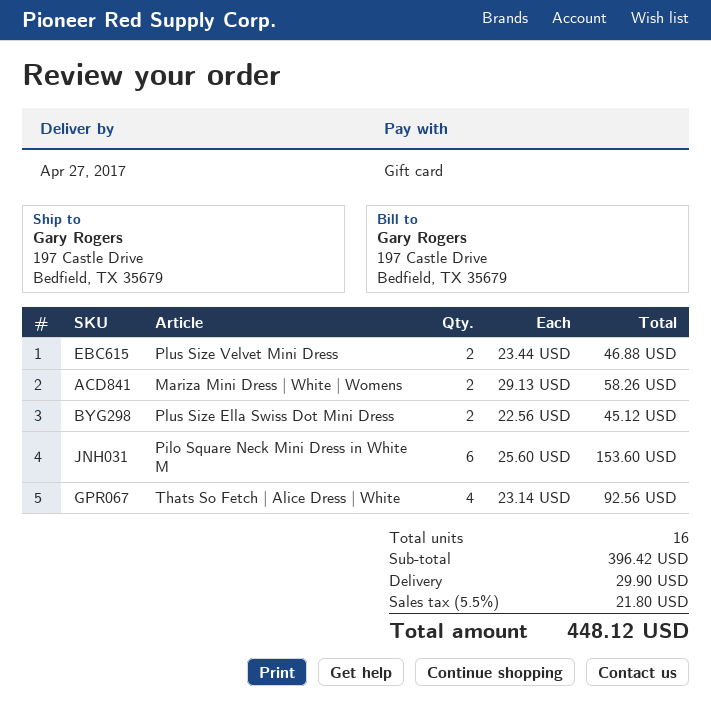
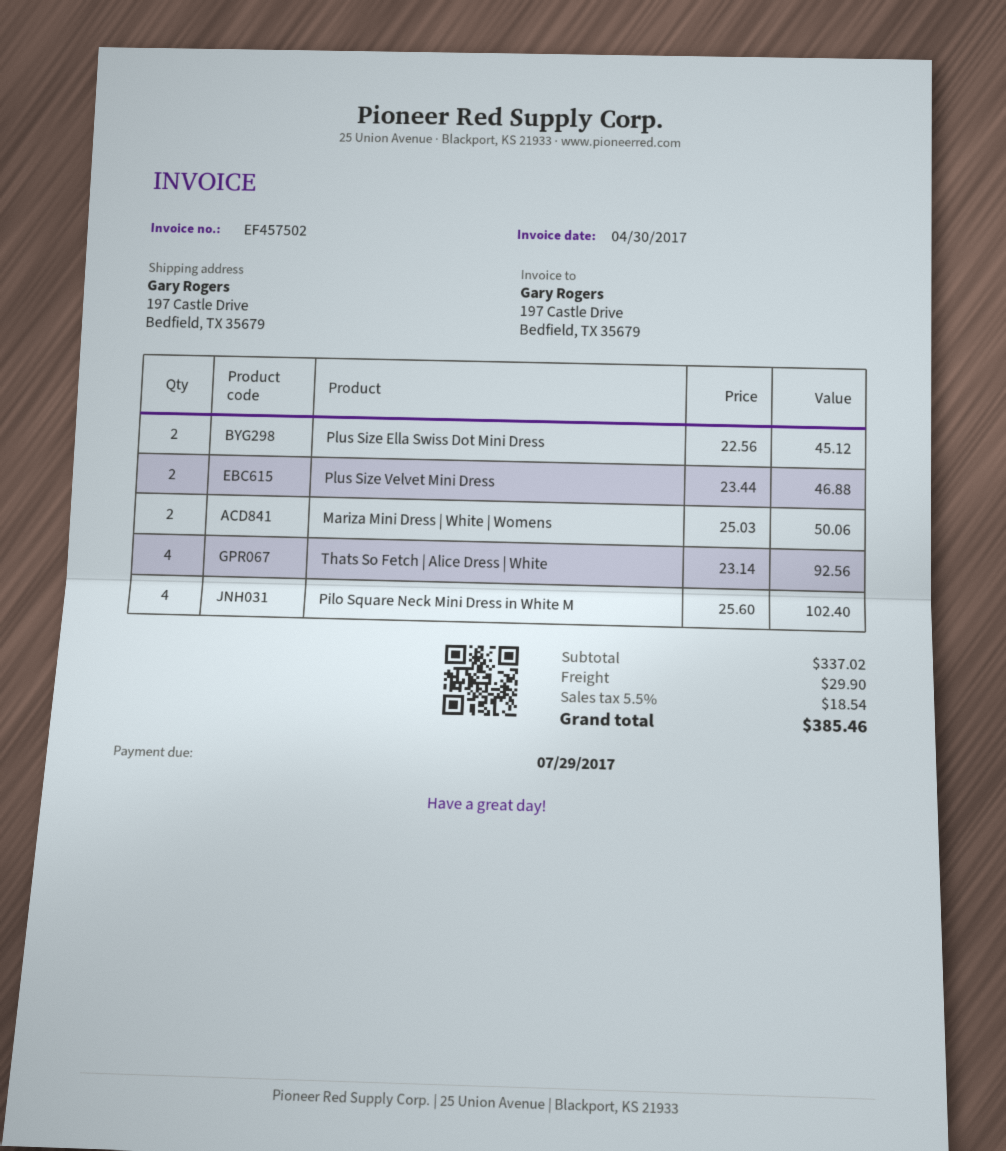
Mariza Mini Dress | White | Womens: 2 x 29.13 = 58.26 -> 2 x 25.03 = 50.06
Pilo Square Neck Mini Dress in White M: 6 x 25.60 = 153.60 -> 4 x 25.60 = 102.40
subtotal: 396.42 -> 337.02
tax: 5.5% = 21.80 -> 5.5% = 18.54
total: 448.12 -> 385.46

